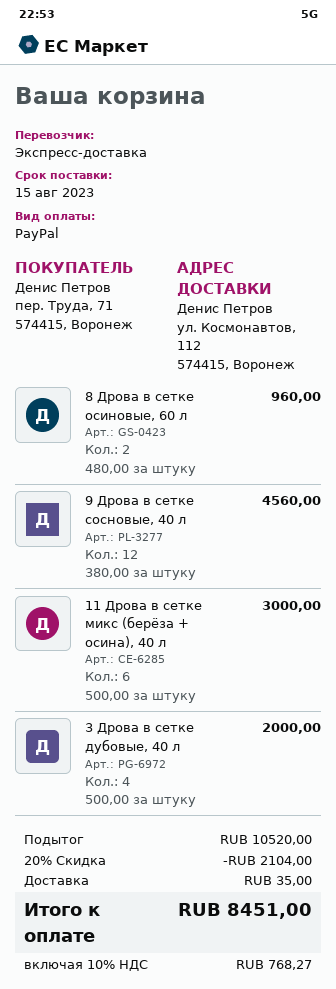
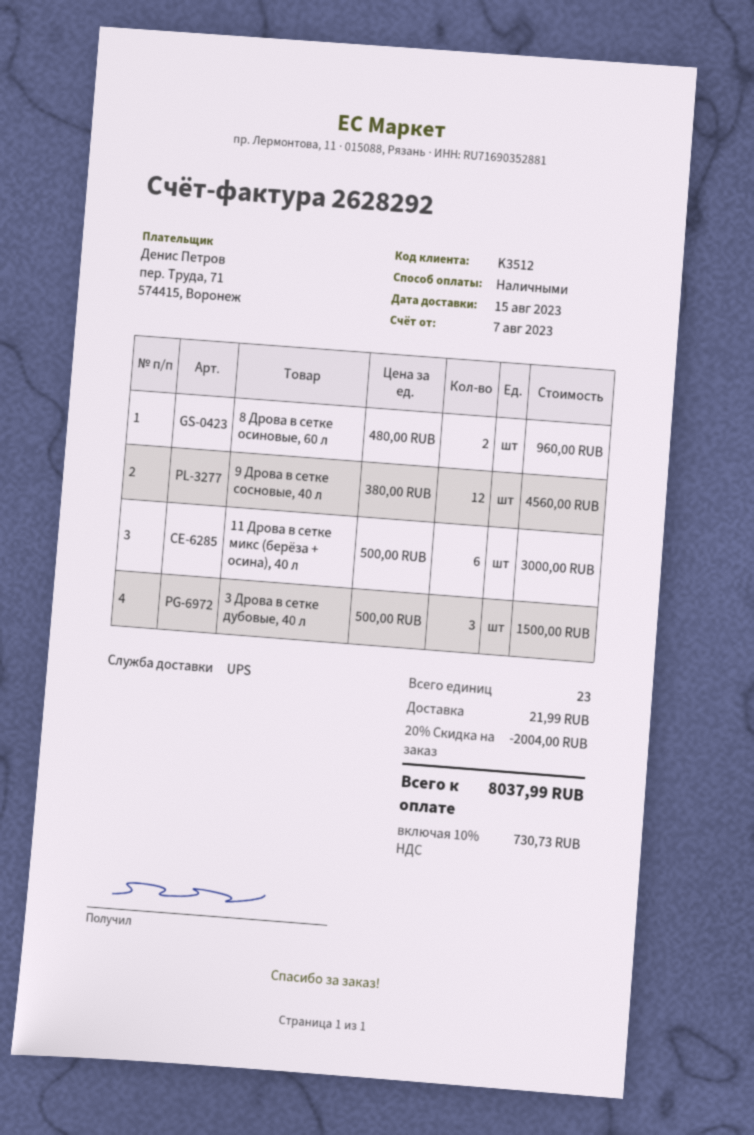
payment method: PayPal -> cash
shipping method: express -> UPS
3 Дрова в сетке дубовые, 40 л: 4 x 500.00 = 2000.00 -> 3 x 500.00 = 1500.00
discount: 20% = 2104.00 -> 20% = 2004.00
shipping: 35.00 -> 21.99
tax: 10% = 768.27 -> 10% = 730.73
total: 8451.00 -> 8037.99

